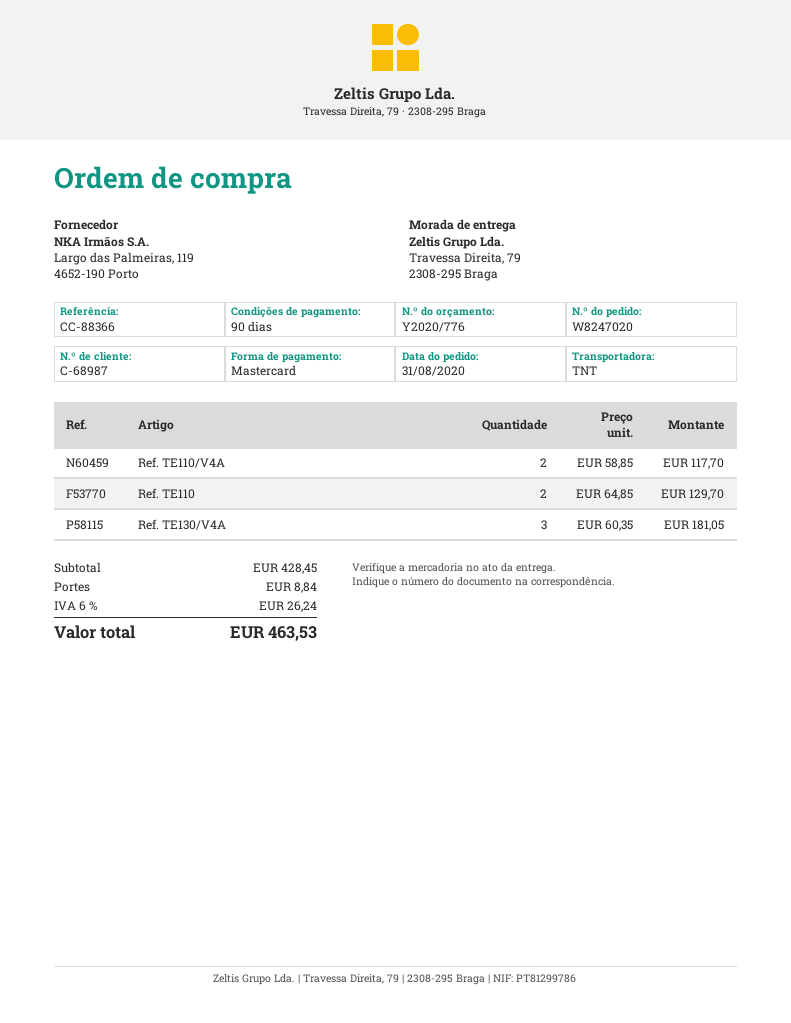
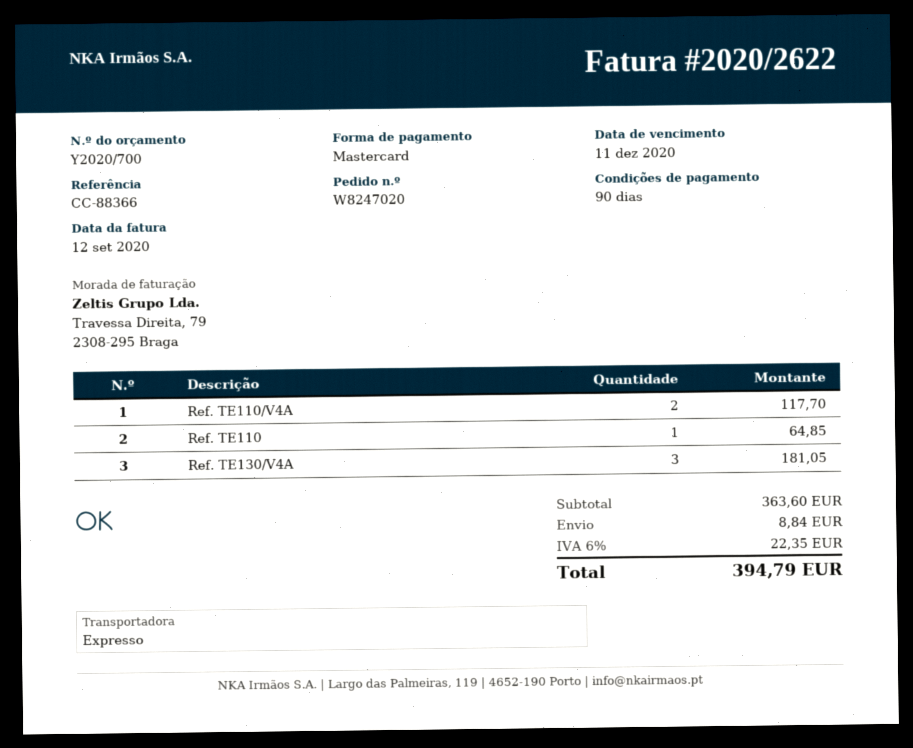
quote number: Y2020/776 -> Y2020/700
shipping method: TNT -> express
Ref. TE110: 2 for 129.70 -> 1 for 64.85
subtotal: 428.45 -> 363.60
tax: 6% = 26.24 -> 6% = 22.35
total: 463.53 -> 394.79

